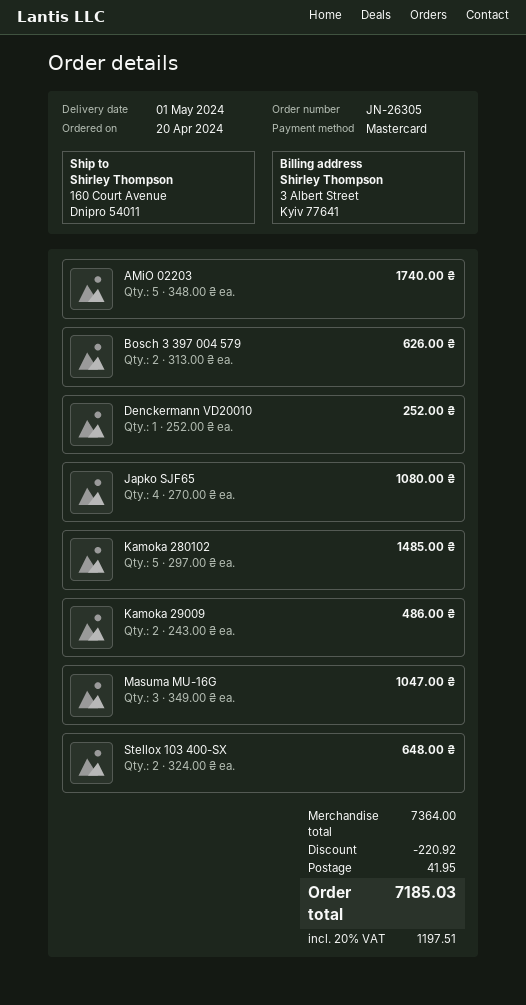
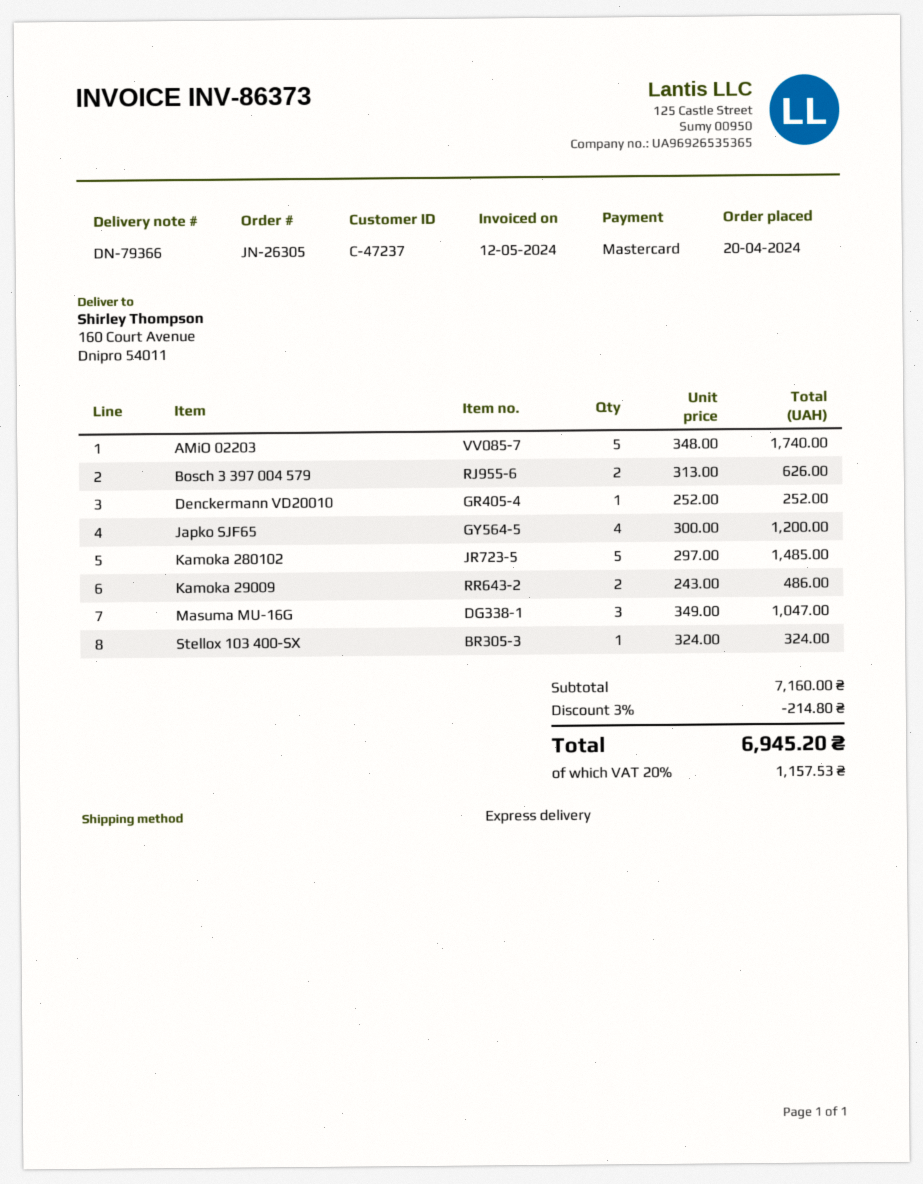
Japko SJF65: 4 x 270.00 = 1080.00 -> 4 x 300.00 = 1200.00
Stellox 103 400-SX: 2 x 324.00 = 648.00 -> 1 x 324.00 = 324.00
subtotal: 7364.00 -> 7160.00
discount: 220.92 -> 214.80
shipping: 41.95 -> none
tax: 20% = 1197.51 -> 20% = 1157.53
total: 7185.03 -> 6945.20

